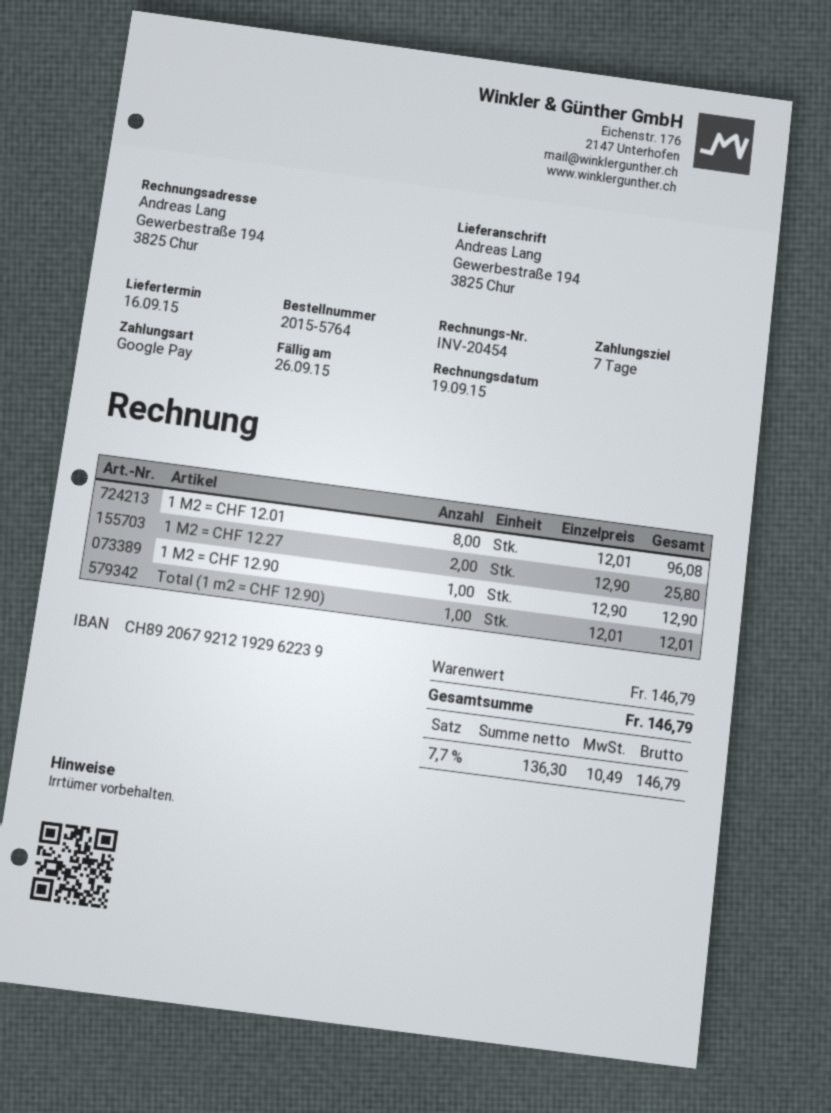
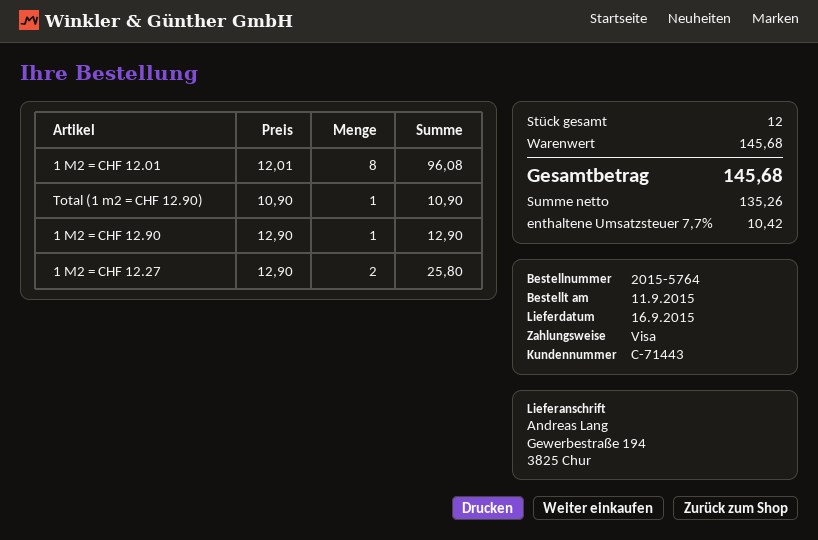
payment method: Google Pay -> Visa
Total (1 m2 = CHF 12.90): 1 x 12.01 = 12.01 -> 1 x 10.90 = 10.90
subtotal: 146.79 -> 145.68
net: 136.30 -> 135.26
tax: 7.7% = 10.49 -> 7.7% = 10.42
total: 146.79 -> 145.68

